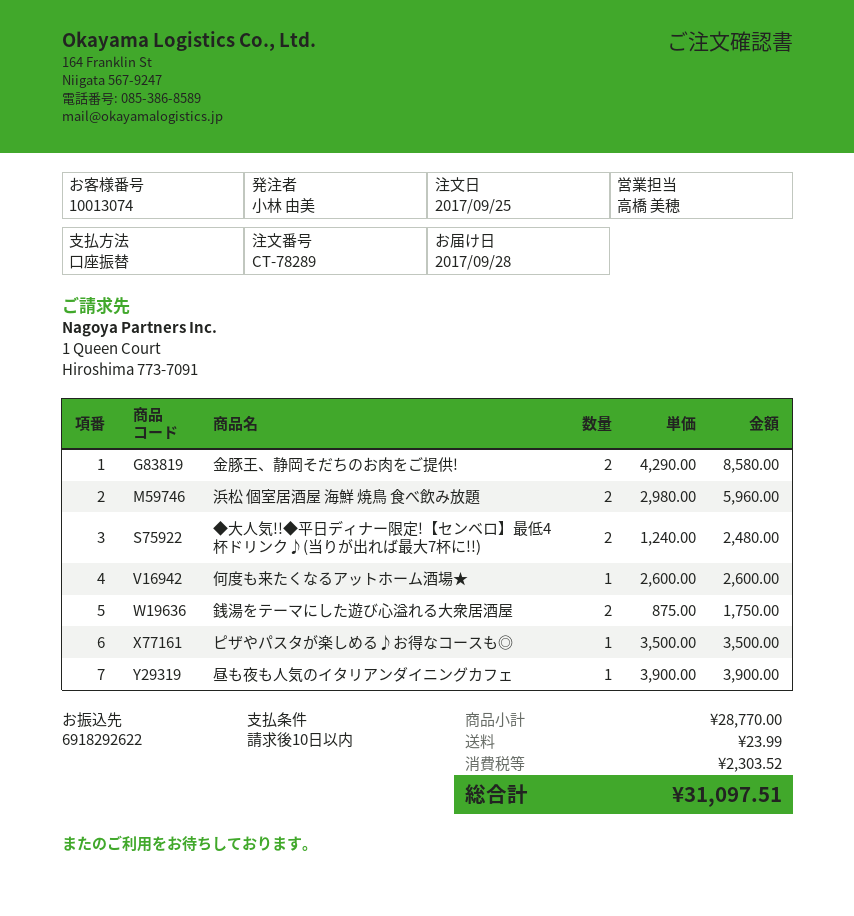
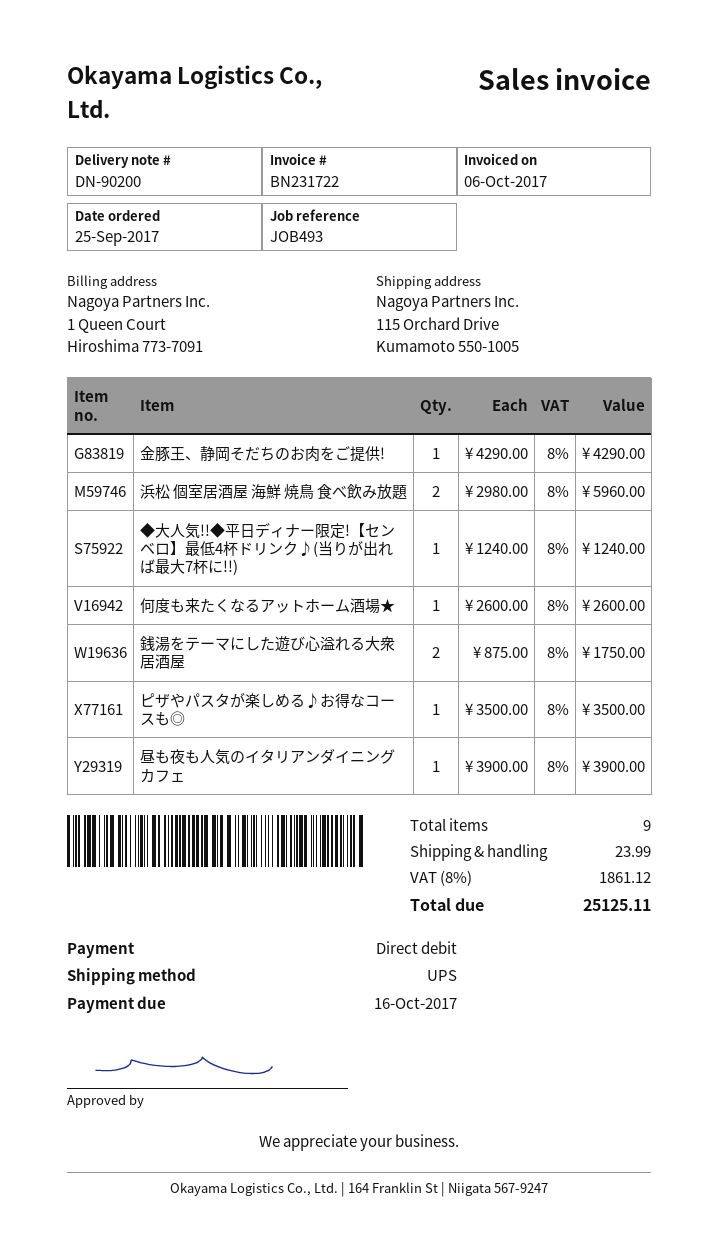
金豚王、静岡そだちのお肉をご提供!: 2 x 4290.00 = 8580.00 -> 1 x 4290.00 = 4290.00
◆大人気!!◆平日ディナー限定!【センベロ】最低4杯ドリンク♪(当りが出れば最大7杯に!!): 2 x 1240.00 = 2480.00 -> 1 x 1240.00 = 1240.00
tax: 2303.52 -> 1861.12
total: 31097.51 -> 25125.11

